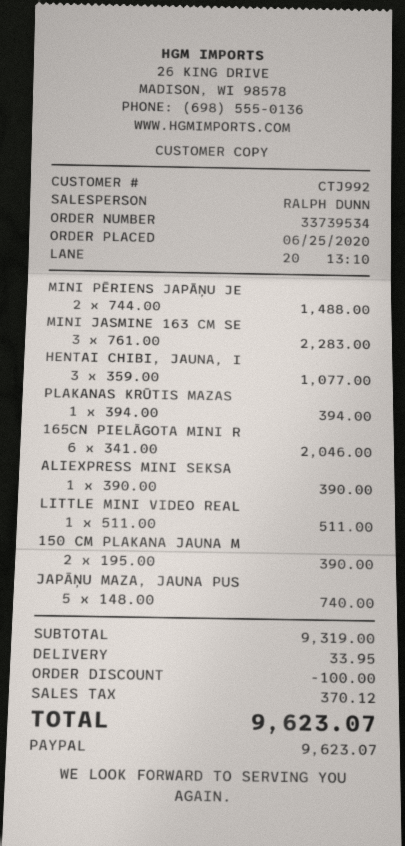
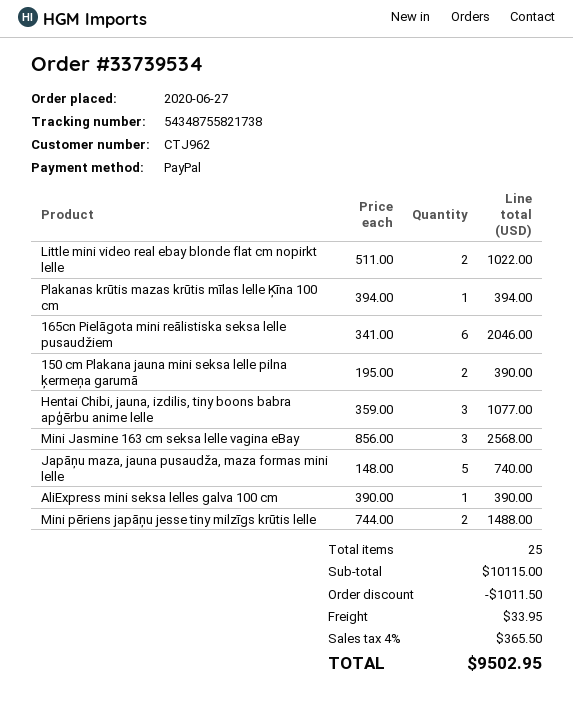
order date: 2020-06-25 -> 2020-06-27
customer number: CTJ992 -> CTJ962
MINI JASMINE 163 CM SE: 3 x 761.00 = 2283.00 -> 3 x 856.00 = 2568.00
LITTLE MINI VIDEO REAL: 1 x 511.00 = 511.00 -> 2 x 511.00 = 1022.00
subtotal: 9319.00 -> 10115.00
discount: 100.00 -> 1011.50
tax: 370.12 -> 365.50
total: 9623.07 -> 9502.95

